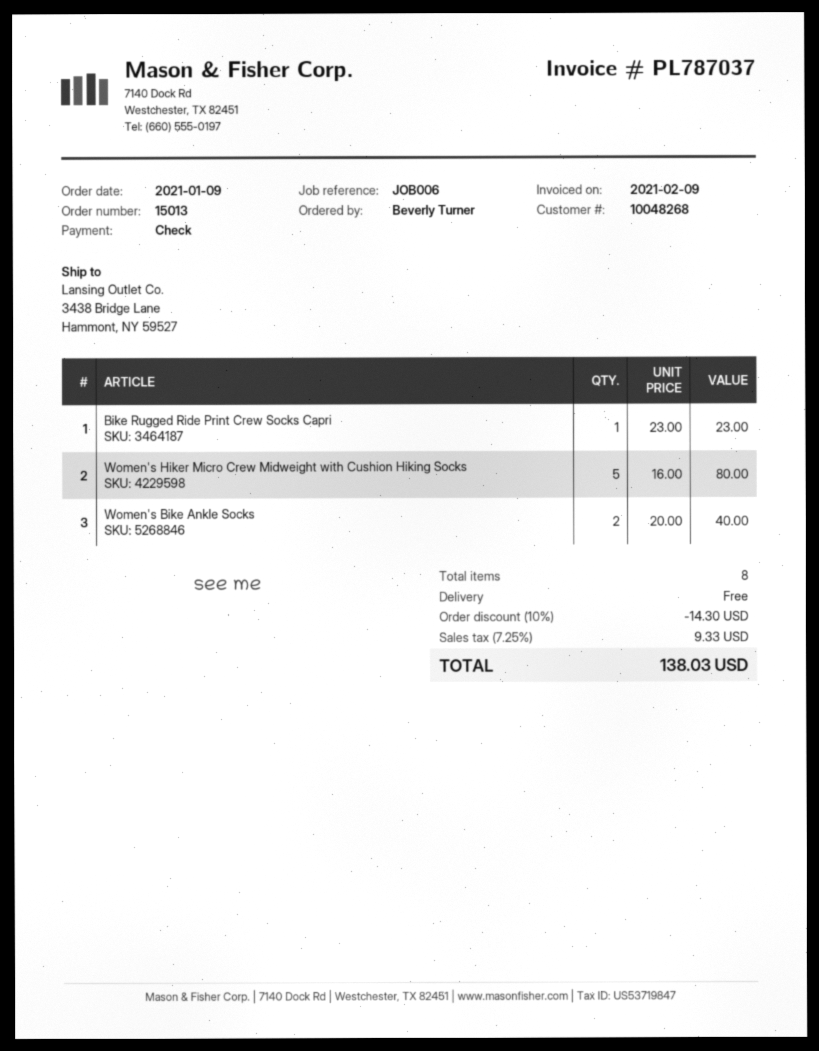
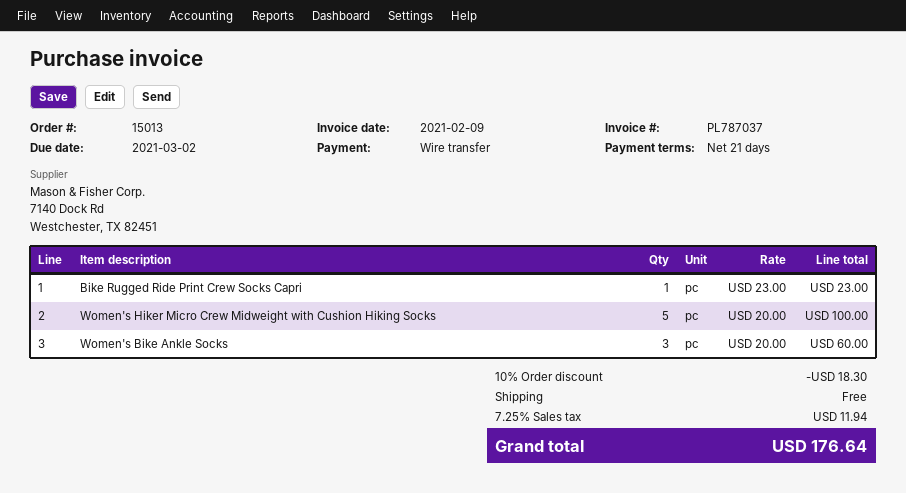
payment method: cheque -> bank transfer
Women's Hiker Micro Crew Midweight with Cushion Hiking Socks: 5 x 16.00 = 80.00 -> 5 x 20.00 = 100.00
Women's Bike Ankle Socks: 2 x 20.00 = 40.00 -> 3 x 20.00 = 60.00
discount: 10% = 14.30 -> 10% = 18.30
tax: 7.25% = 9.33 -> 7.25% = 11.94
total: 138.03 -> 176.64

